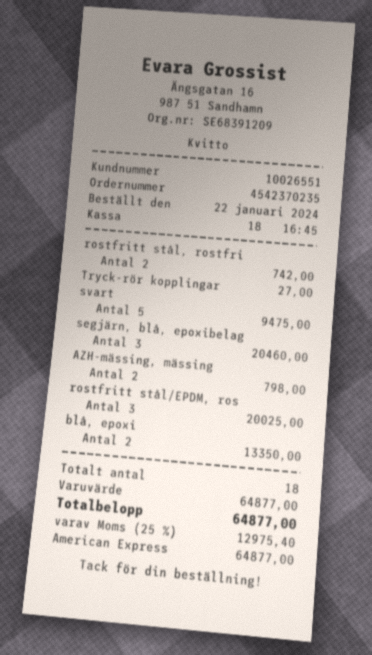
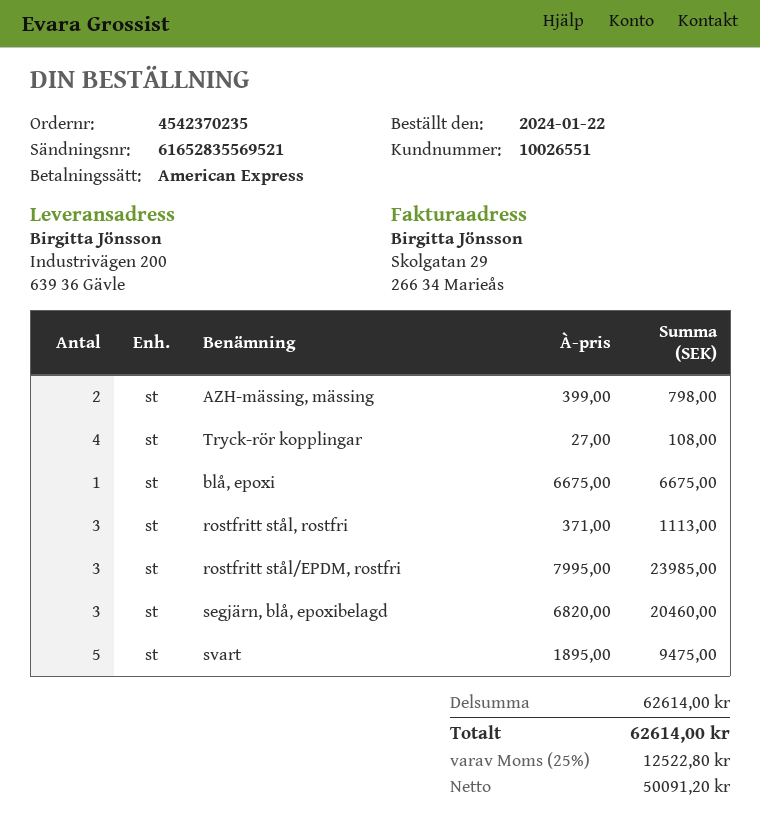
rostfritt stål, rostfri: 2 for 742.00 -> 3 for 1113.00
Tryck-rör kopplingar: 1 for 27.00 -> 4 for 108.00
rostfritt stål/EPDM, ros: 3 for 20025.00 -> 3 for 23985.00
blå, epoxi: 2 for 13350.00 -> 1 for 6675.00
subtotal: 64877.00 -> 62614.00
tax: 25% = 12975.40 -> 25% = 12522.80
total: 64877.00 -> 62614.00

